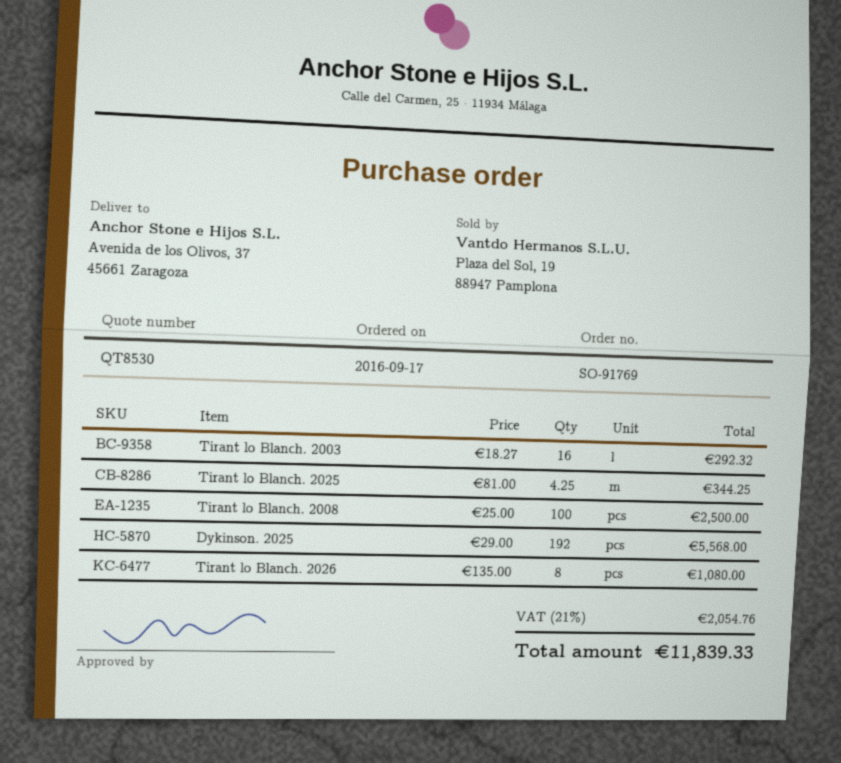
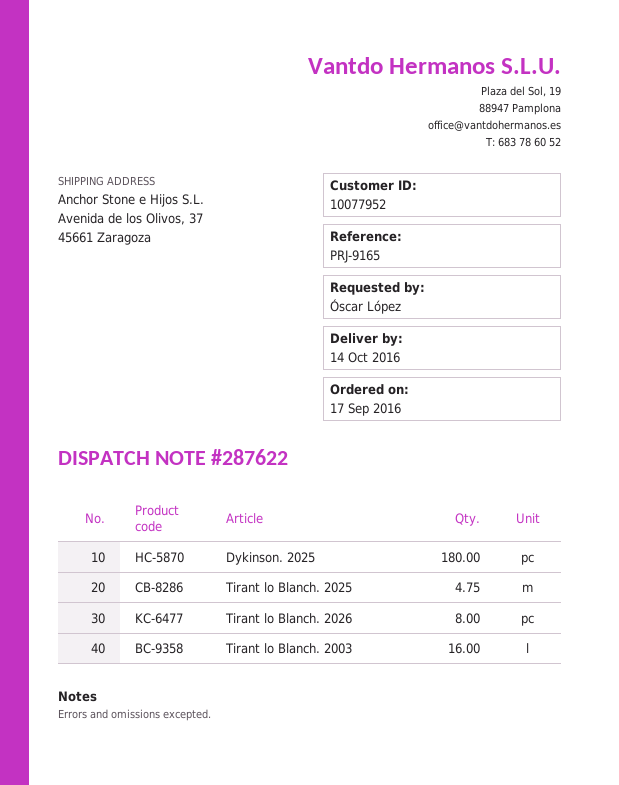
Tirant lo Blanch. 2025: 4.25 -> 4.75
Tirant lo Blanch. 2008: 100 -> none
Dykinson. 2025: 192 -> 180

